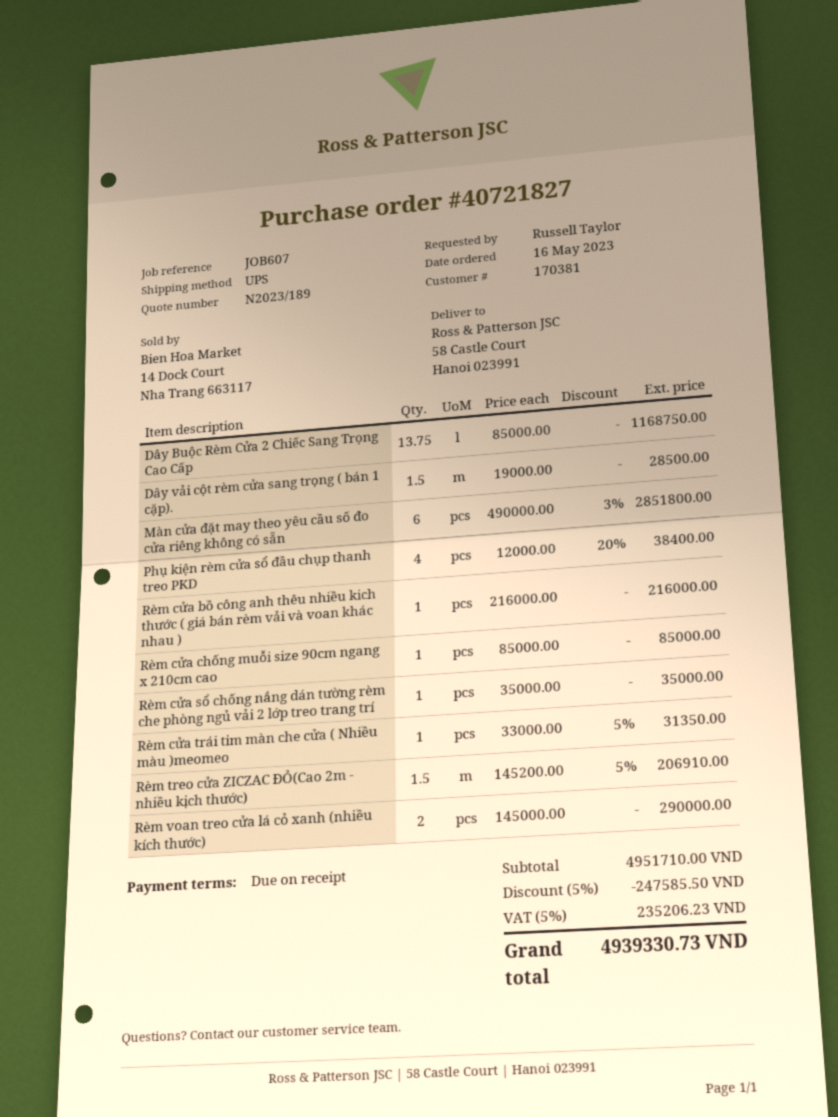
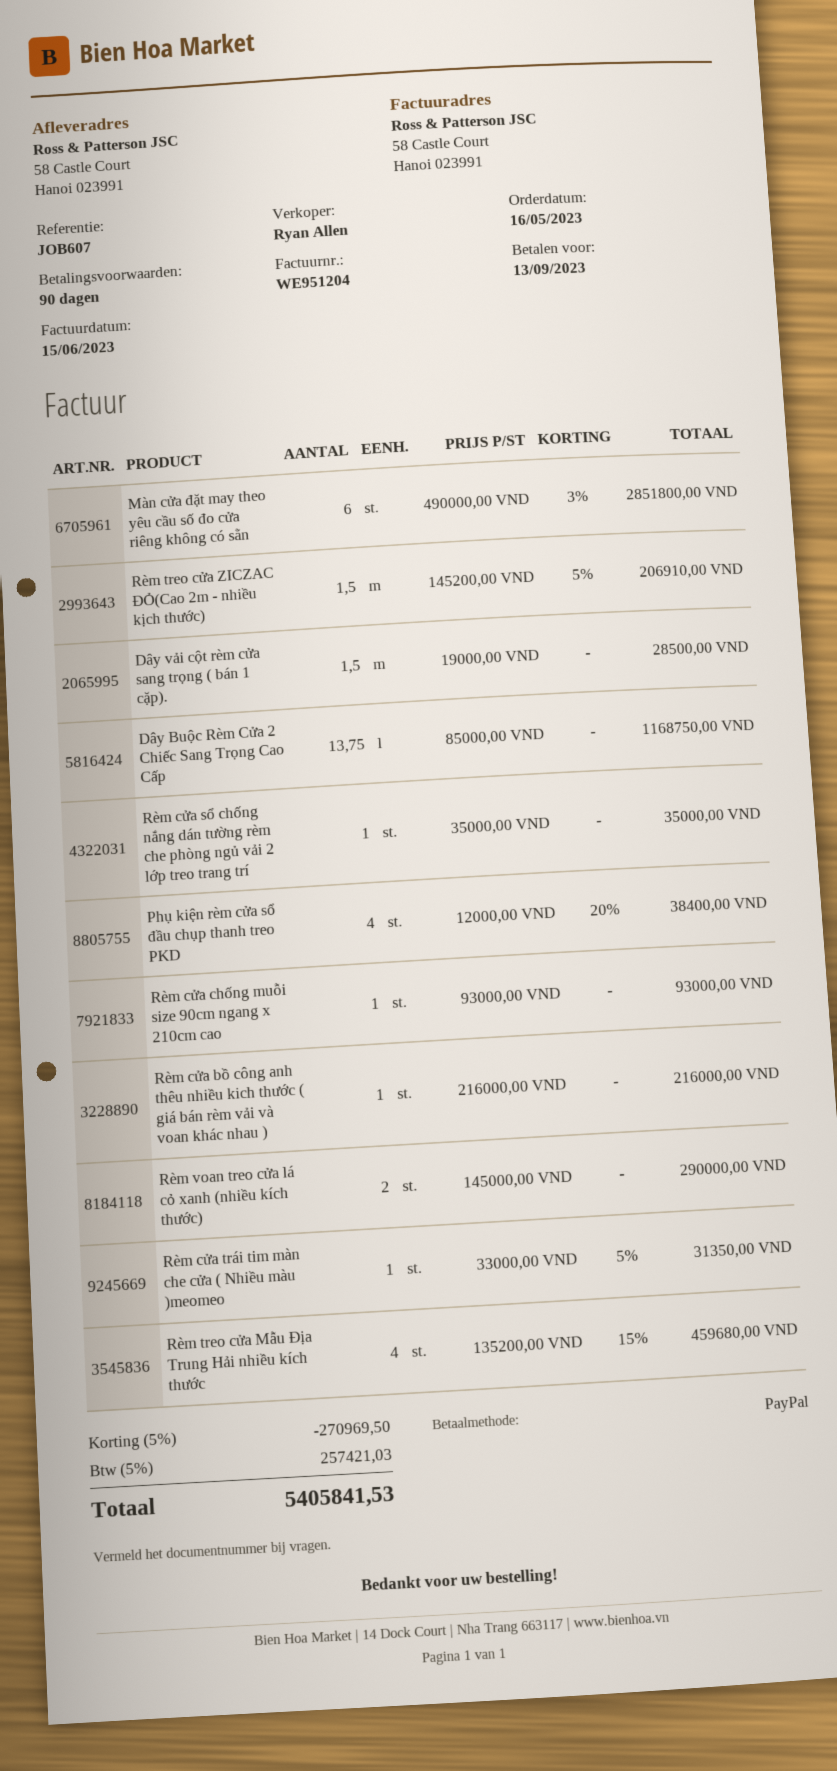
payment terms: on receipt -> 90 days
Rèm cửa chống muỗi size 90cm ngang x 210cm cao: 1 x 85000.00 = 85000.00 -> 1 x 93000.00 = 93000.00
Rèm treo cửa Mẫu Địa Trung Hải nhiều kích thước: none -> 4 x 135200.00 - 15% = 459680.00
discount: 5% = 247585.50 -> 5% = 270969.50
tax: 5% = 235206.23 -> 5% = 257421.03
total: 4939330.73 -> 5405841.53

